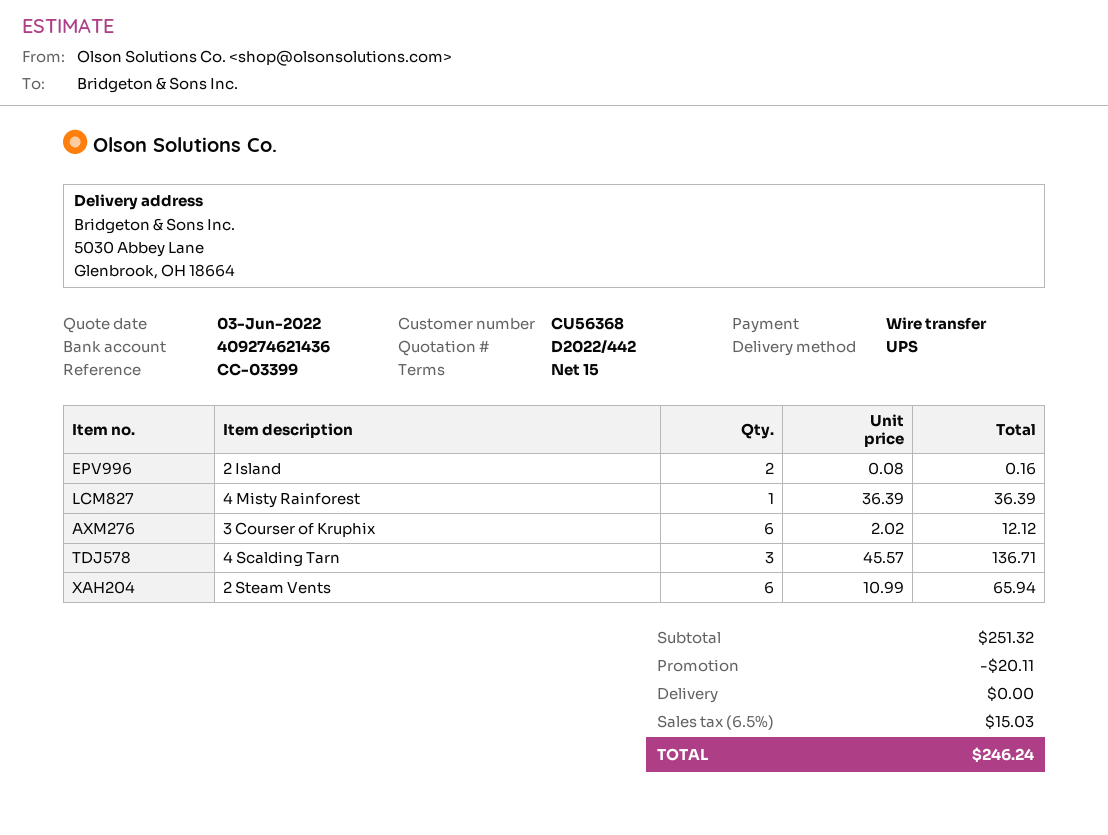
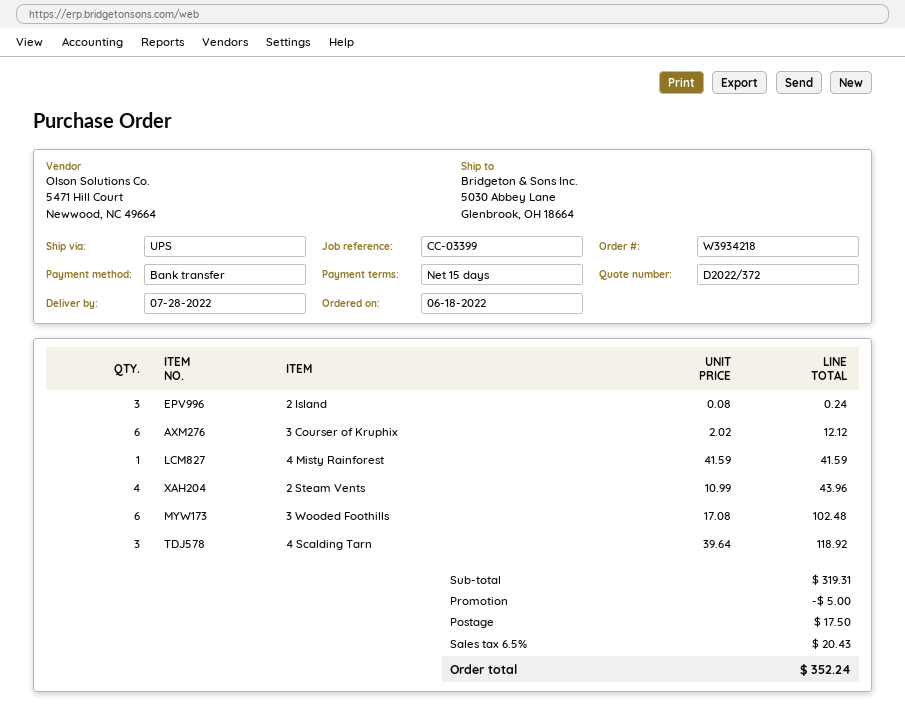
quote number: D2022/442 -> D2022/372
2 Island: 2 x 0.08 = 0.16 -> 3 x 0.08 = 0.24
4 Misty Rainforest: 1 x 36.39 = 36.39 -> 1 x 41.59 = 41.59
4 Scalding Tarn: 3 x 45.57 = 136.71 -> 3 x 39.64 = 118.92
2 Steam Vents: 6 x 10.99 = 65.94 -> 4 x 10.99 = 43.96
3 Wooded Foothills: none -> 6 x 17.08 = 102.48
subtotal: 251.32 -> 319.31
discount: 20.11 -> 5.00
shipping: 0.00 -> 17.50
tax: 6.5% = 15.03 -> 6.5% = 20.43
total: 246.24 -> 352.24

